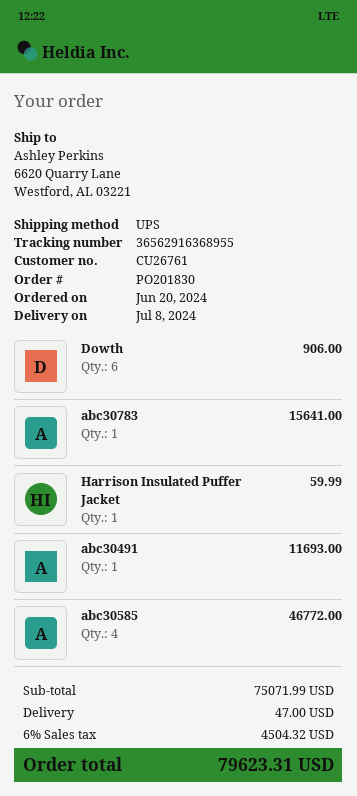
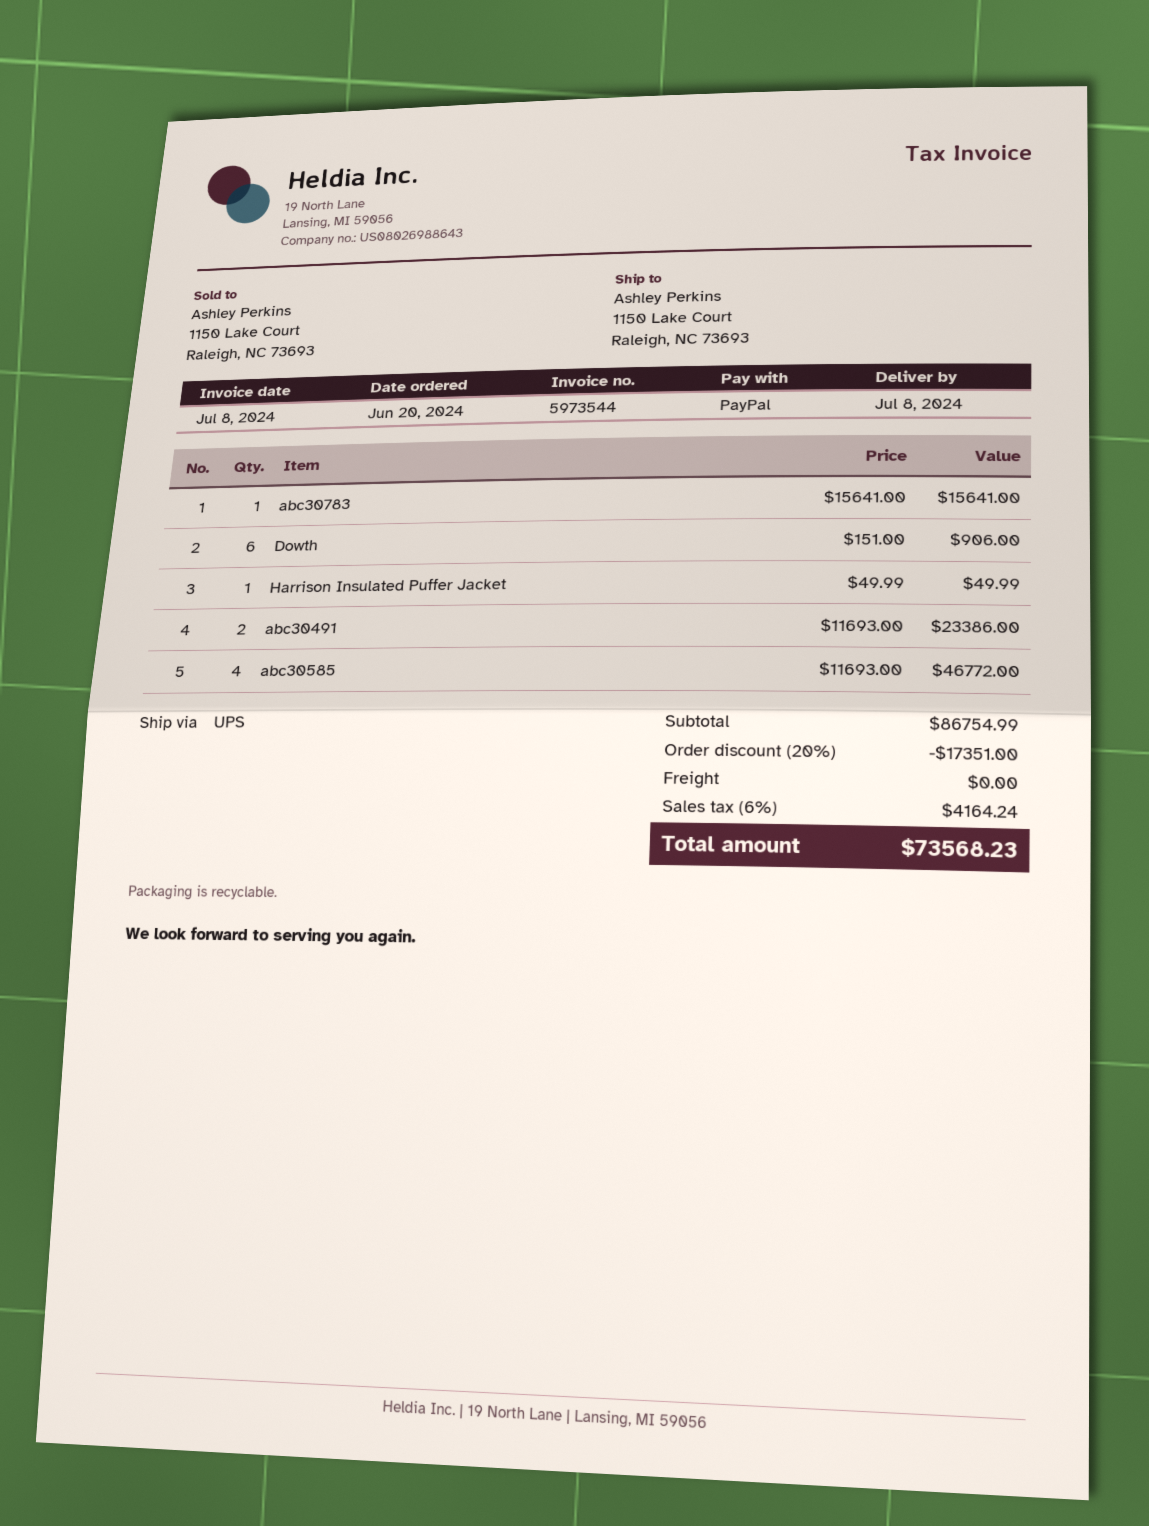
ship to: 6620 Quarry Lane, Westford, AL 03221 -> 1150 Lake Court, Raleigh, NC 73693
Harrison Insulated Puffer Jacket: 1 for 59.99 -> 1 for 49.99
abc30491: 1 for 11693.00 -> 2 for 23386.00
subtotal: 75071.99 -> 86754.99
discount: none -> 20% = 17351.00
shipping: 47.00 -> 0.00
tax: 6% = 4504.32 -> 6% = 4164.24
total: 79623.31 -> 73568.23

